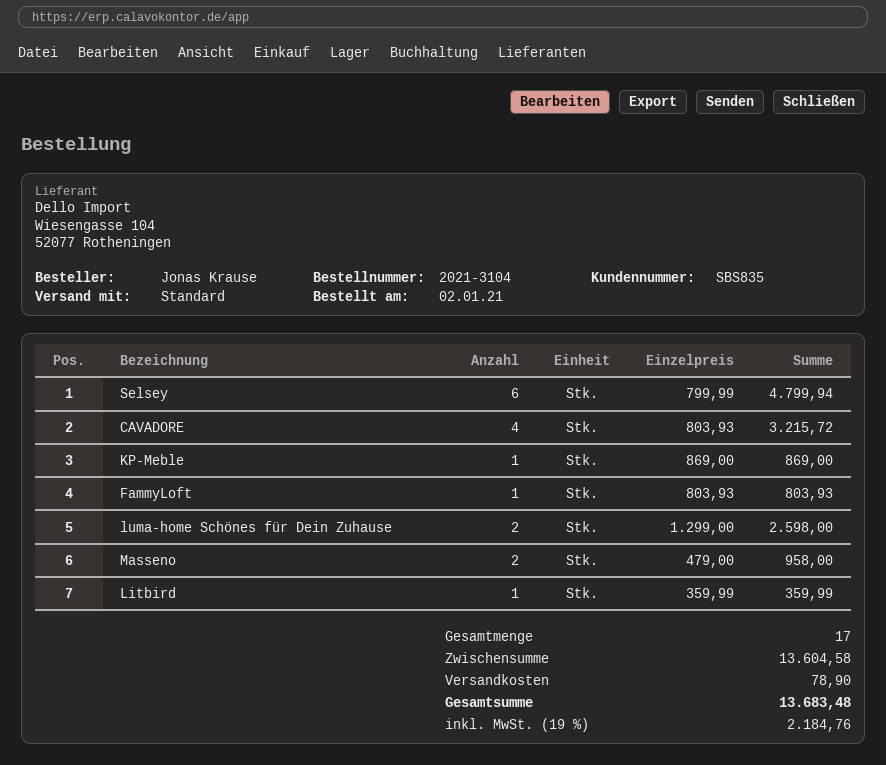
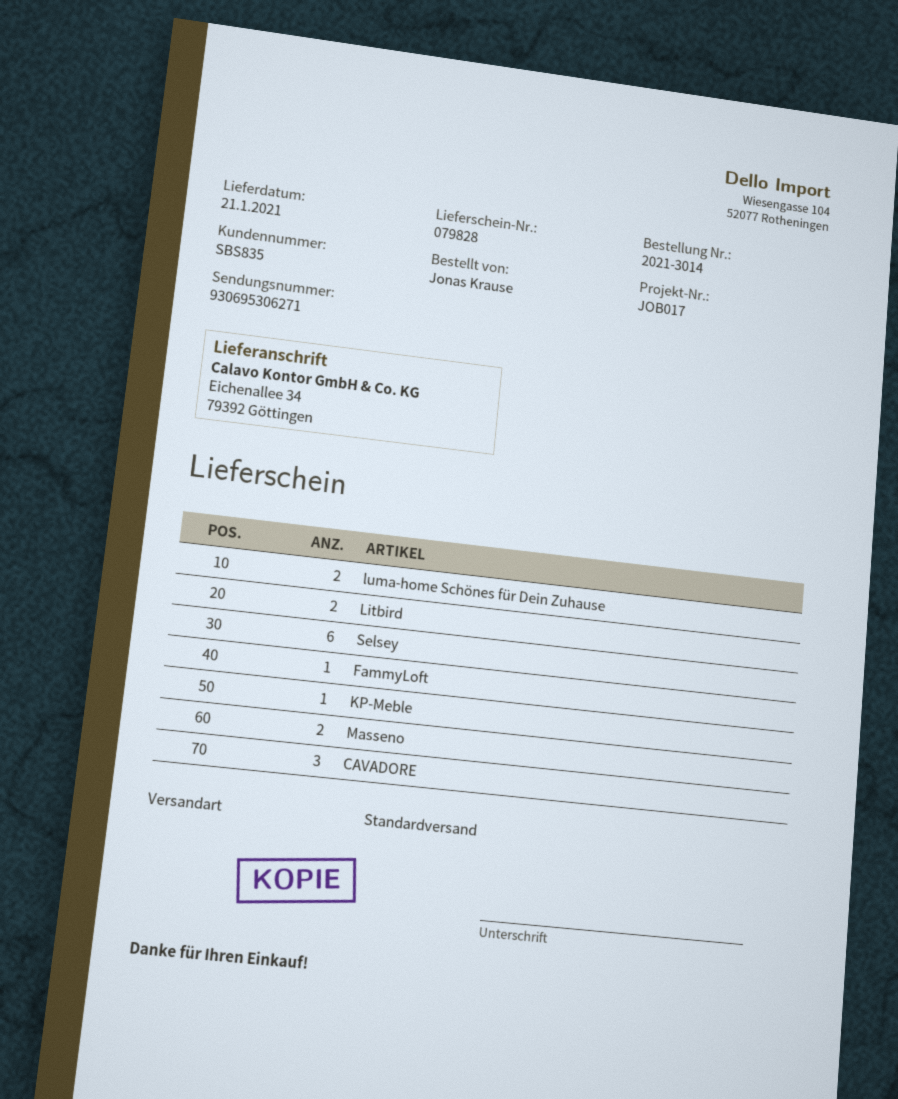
order number: 2021-3104 -> 2021-3014
CAVADORE: 4 -> 3
Litbird: 1 -> 2

